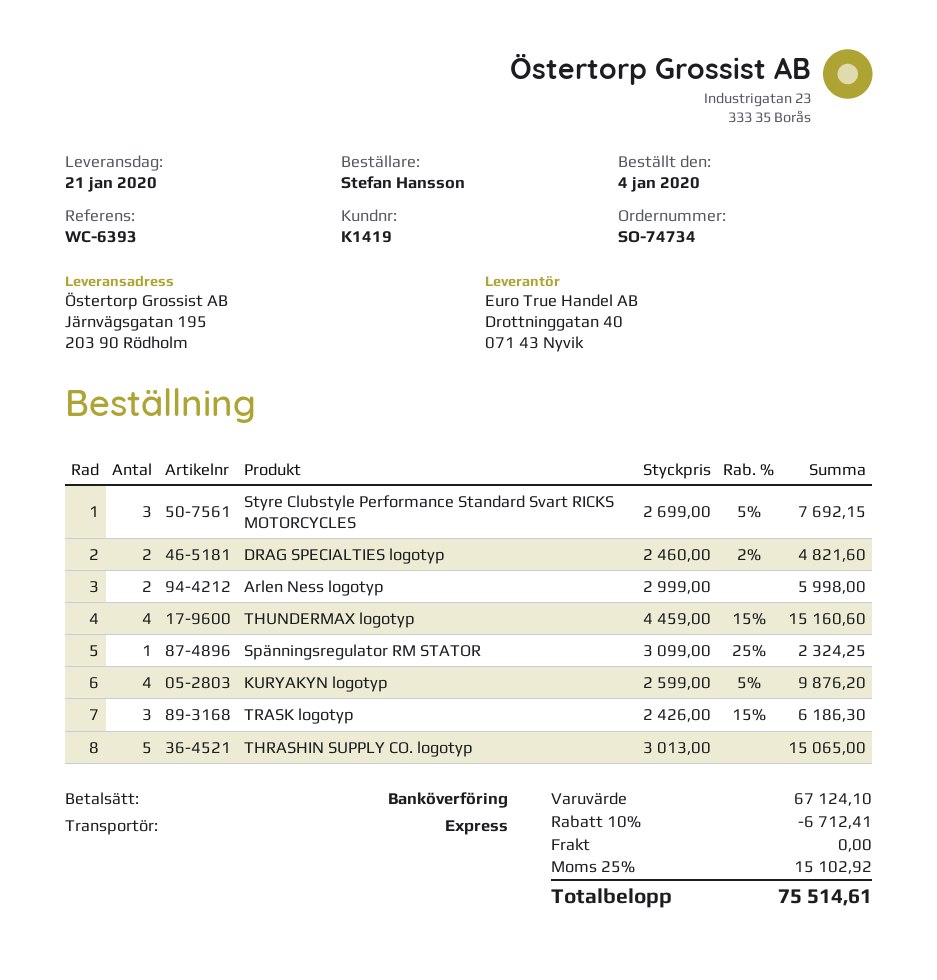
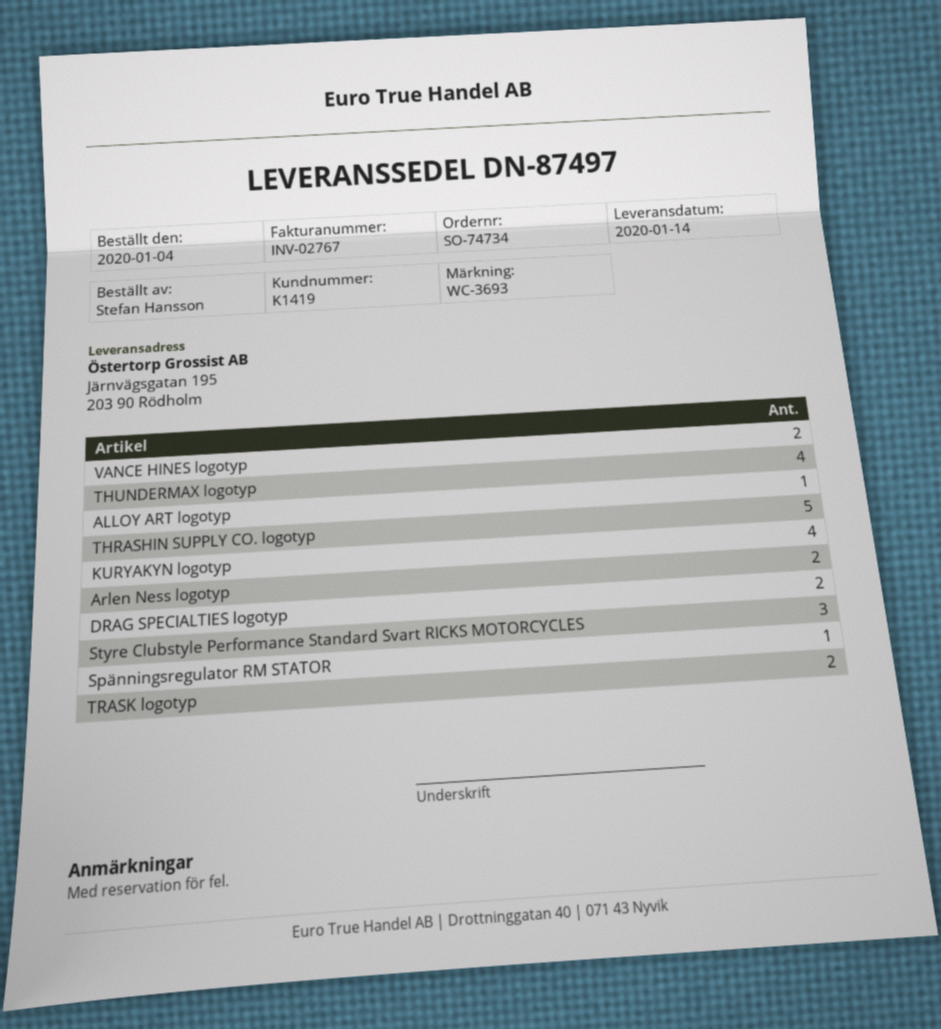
delivery date: 2020-01-21 -> 2020-01-14
reference: WC-6393 -> WC-3693
TRASK logotyp: 3 -> 2
VANCE HINES logotyp: none -> 2
ALLOY ART logotyp: none -> 1

